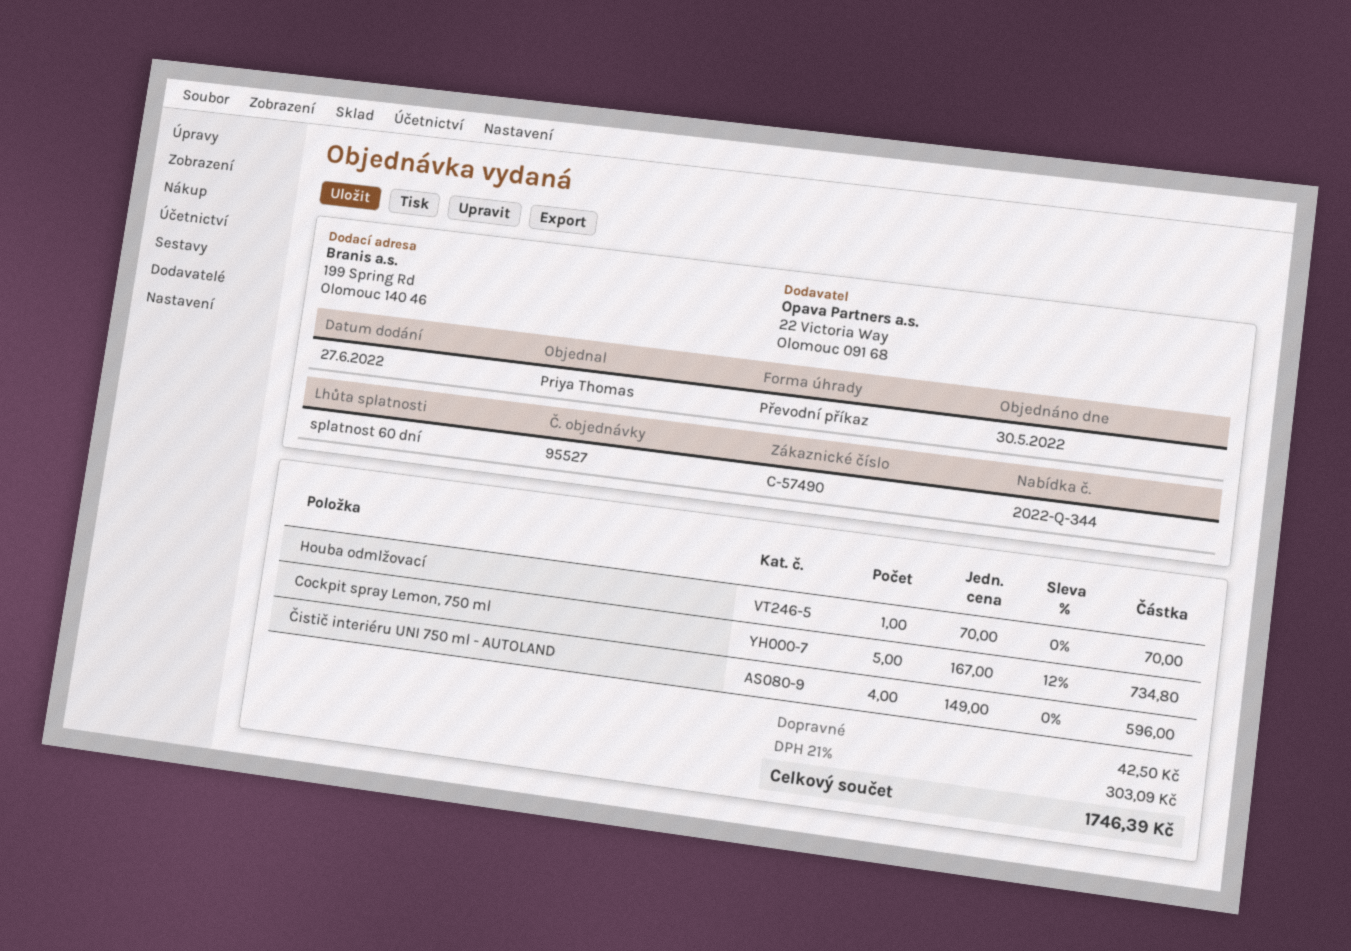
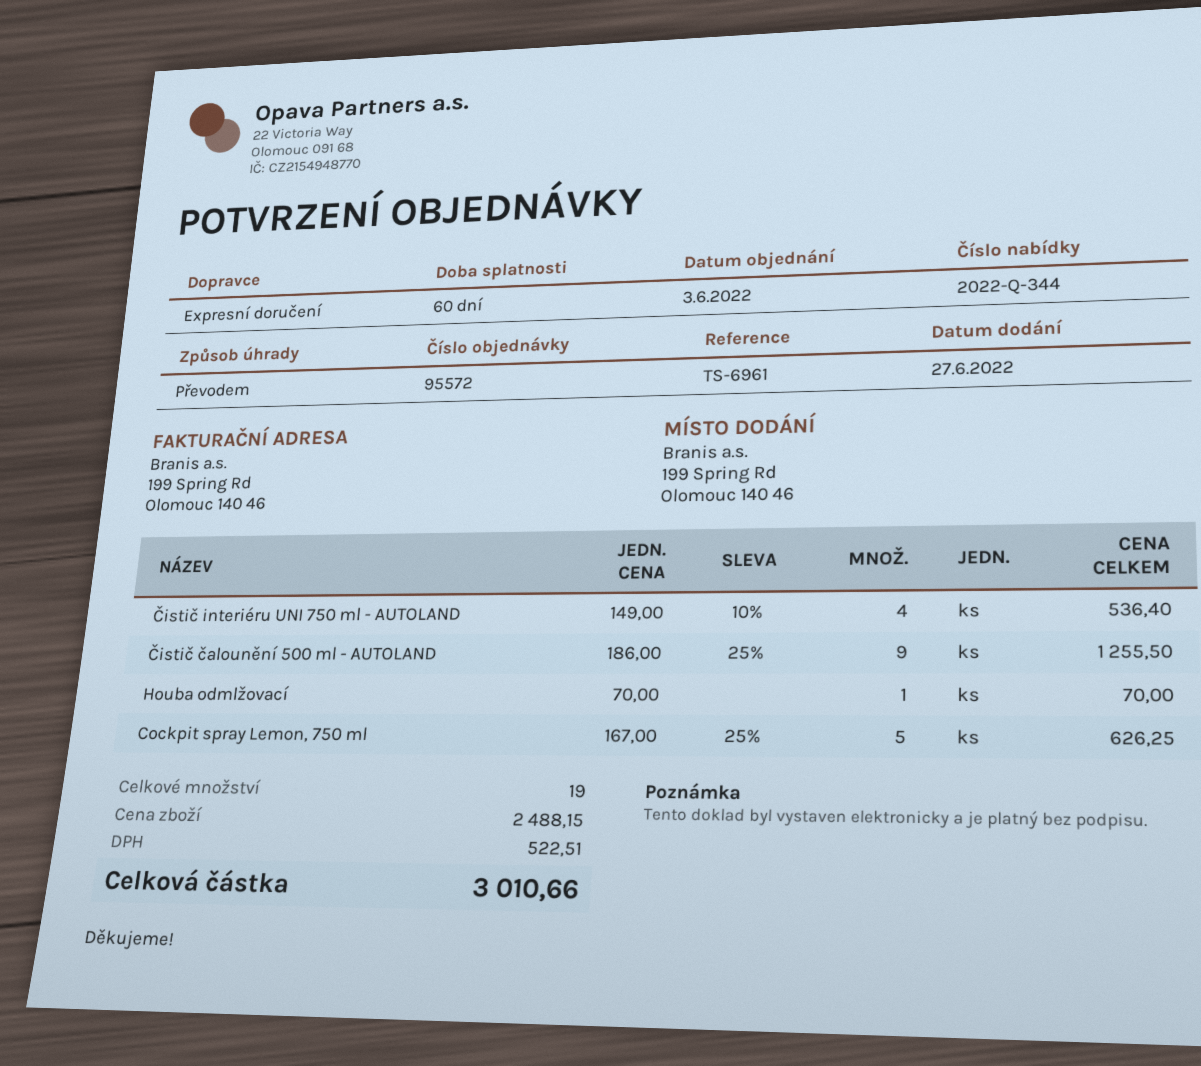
order number: 95527 -> 95572
order date: 2022-05-30 -> 2022-06-03
Cockpit spray Lemon, 750 ml: 5 x 167.00 - 12% = 734.80 -> 5 x 167.00 - 25% = 626.25
Čistič interiéru UNI 750 ml - AUTOLAND: 4 x 149.00 = 596.00 -> 4 x 149.00 - 10% = 536.40
Čistič čalounění 500 ml - AUTOLAND: none -> 9 x 186.00 - 25% = 1255.50
shipping: 42.50 -> none
tax: 303.09 -> 522.51
total: 1746.39 -> 3010.66

